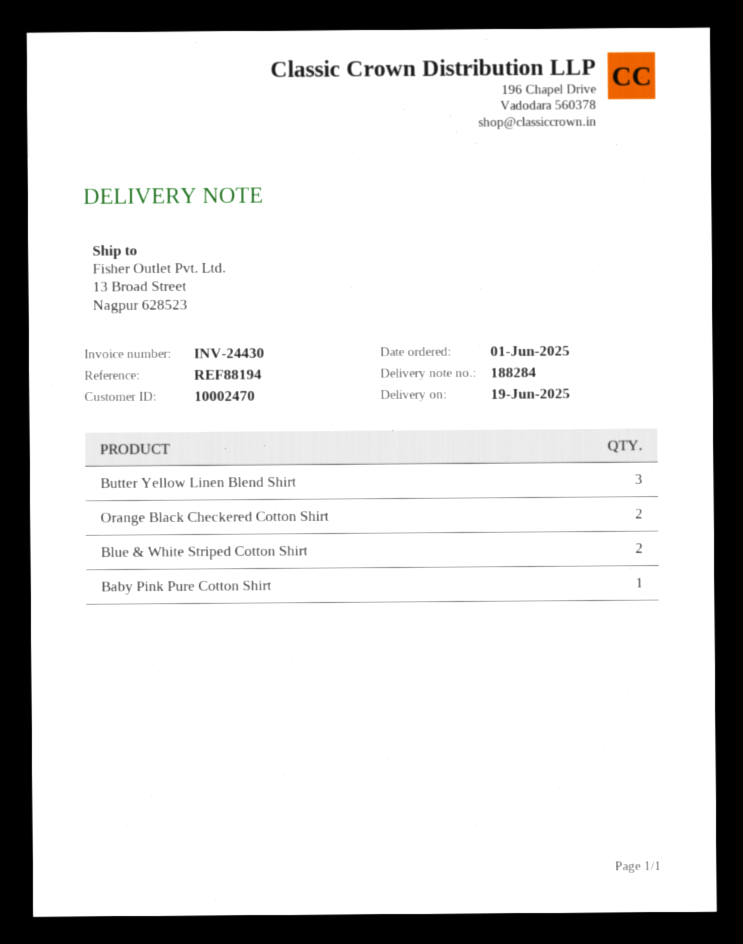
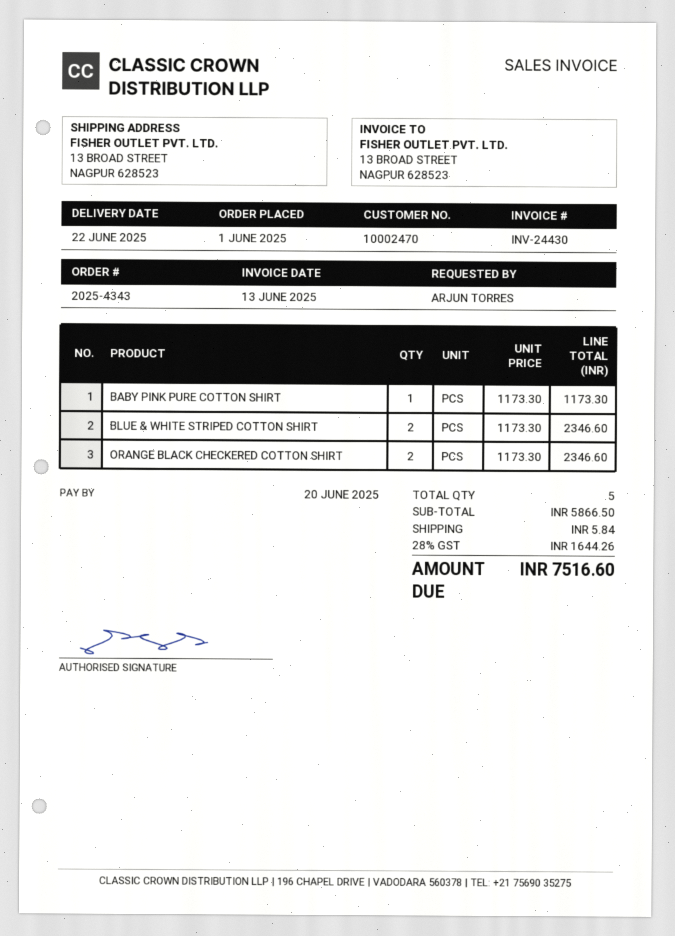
delivery date: 2025-06-19 -> 2025-06-22
Butter Yellow Linen Blend Shirt: 3 -> none

